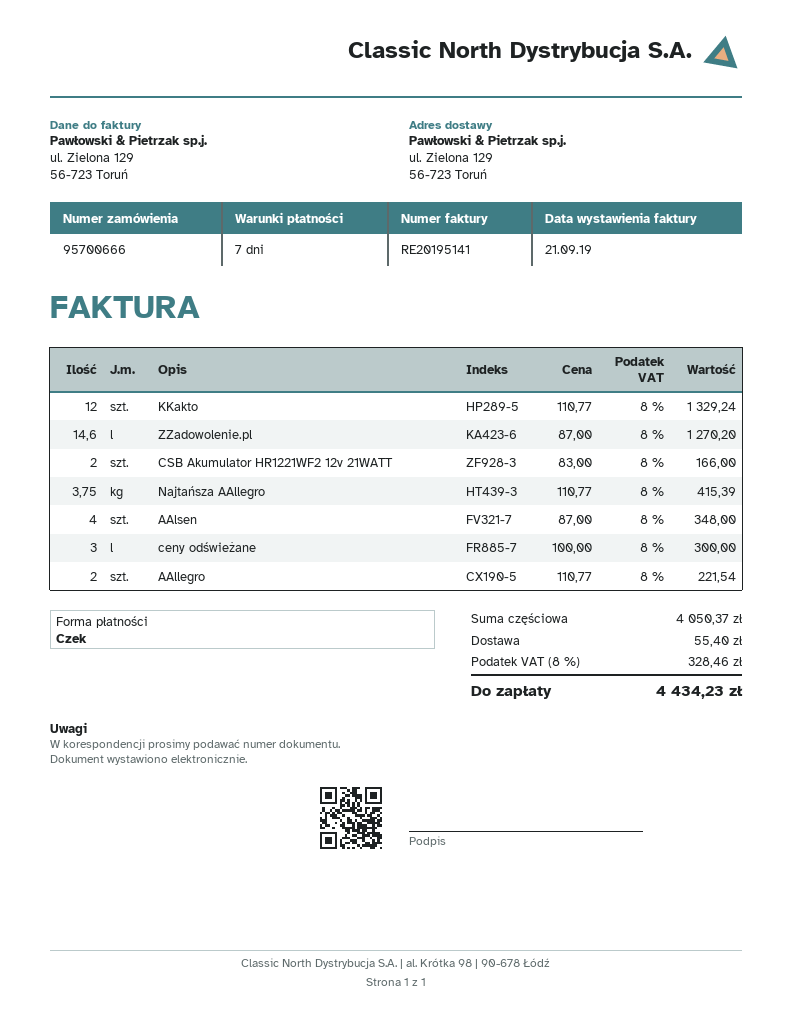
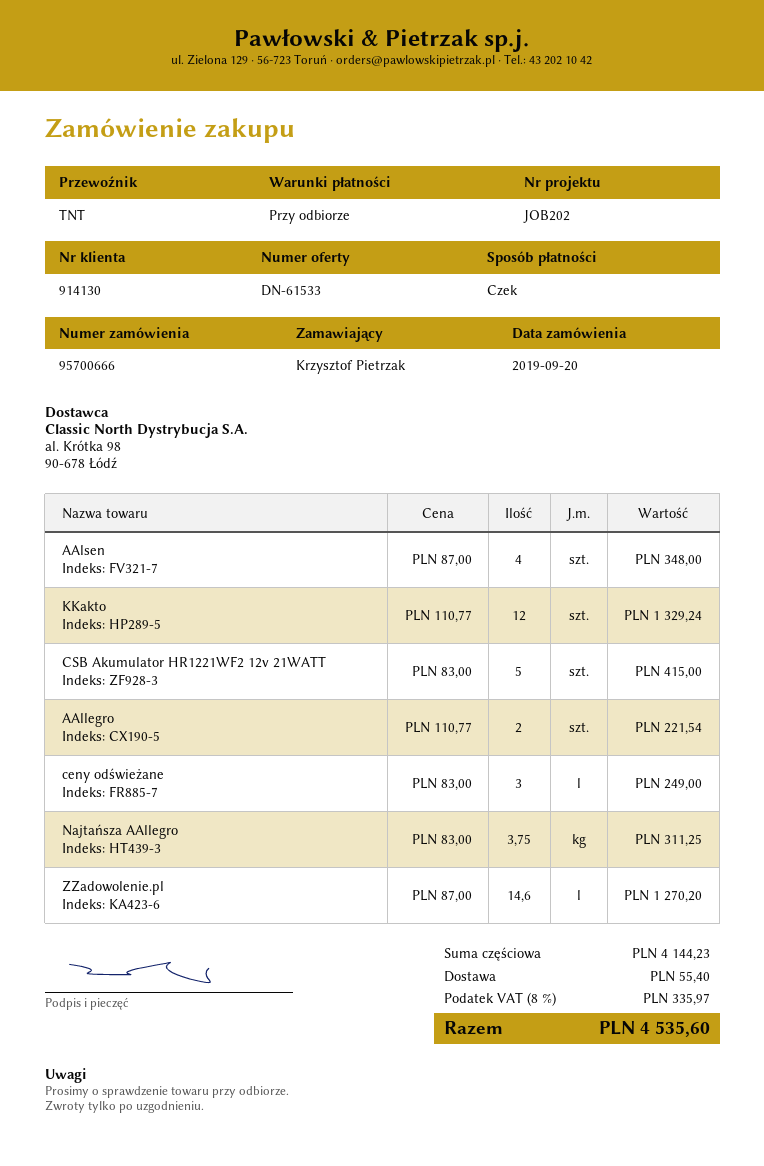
payment terms: 7 days -> on receipt
CSB Akumulator HR1221WF2 12v 21WATT: 2 x 83.00 = 166.00 -> 5 x 83.00 = 415.00
Najtańsza AAllegro: 3.75 x 110.77 = 415.39 -> 3.75 x 83.00 = 311.25
ceny odświeżane: 3 x 100.00 = 300.00 -> 3 x 83.00 = 249.00
subtotal: 4050.37 -> 4144.23
tax: 8% = 328.46 -> 8% = 335.97
total: 4434.23 -> 4535.60

